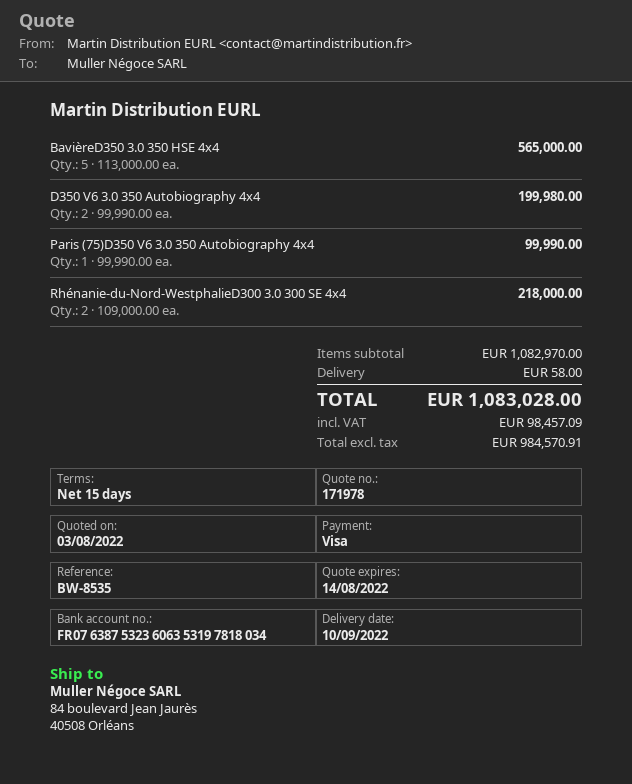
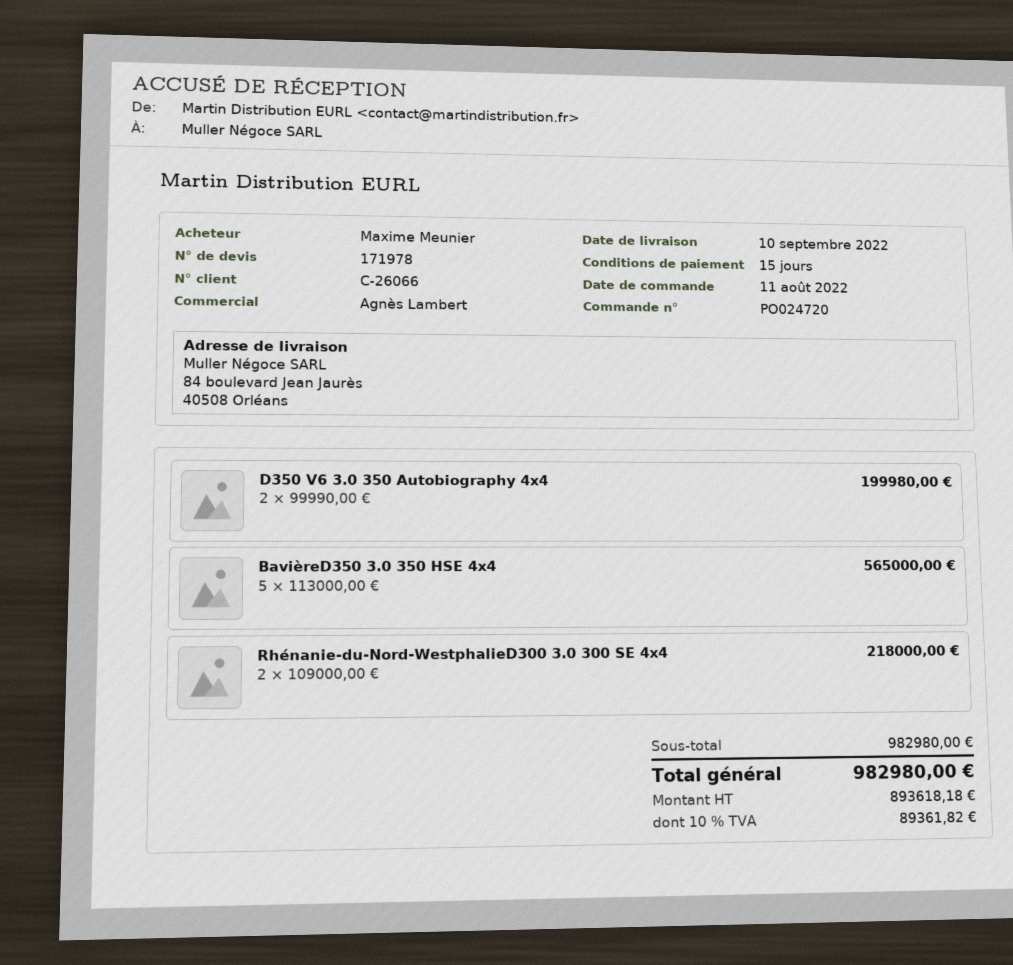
Paris (75)D350 V6 3.0 350 Autobiography 4x4: 1 x 99990.00 = 99990.00 -> none
subtotal: 1082970.00 -> 982980.00
shipping: 58.00 -> none
net: 984570.91 -> 893618.18
tax: 98457.09 -> 89361.82
total: 1083028.00 -> 982980.00

